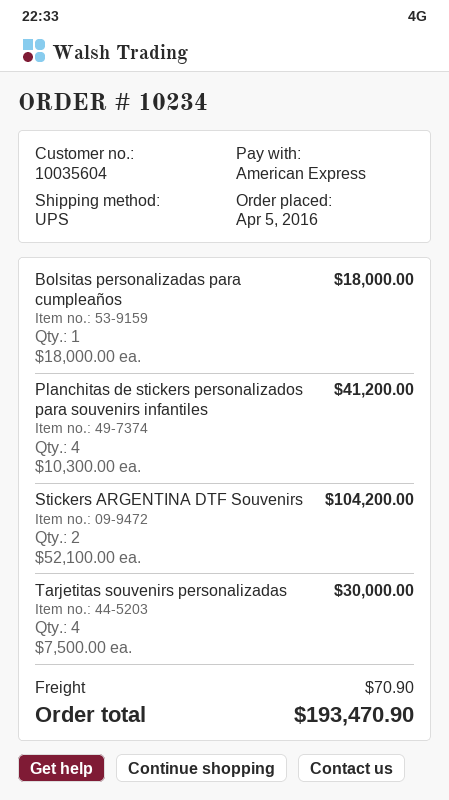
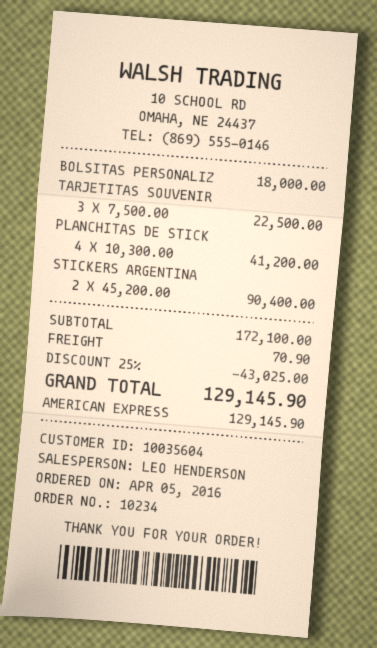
Stickers ARGENTINA DTF Souvenirs: 2 x 52100.00 = 104200.00 -> 2 x 45200.00 = 90400.00
Tarjetitas souvenirs personalizadas: 4 x 7500.00 = 30000.00 -> 3 x 7500.00 = 22500.00
discount: none -> 25% = 43025.00
total: 193470.90 -> 129145.90

